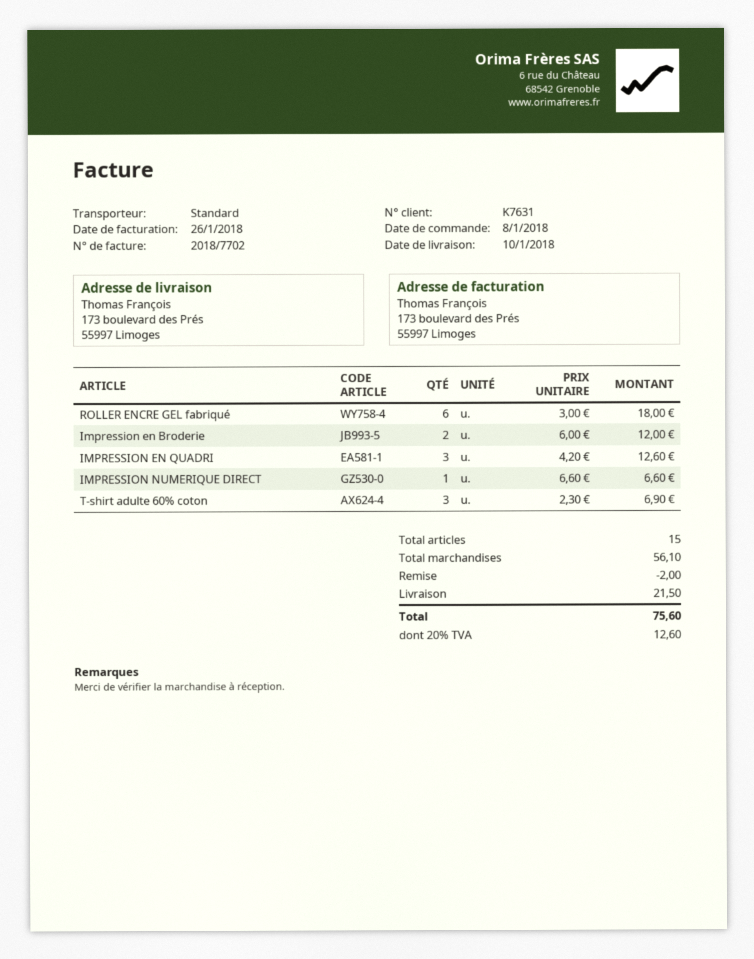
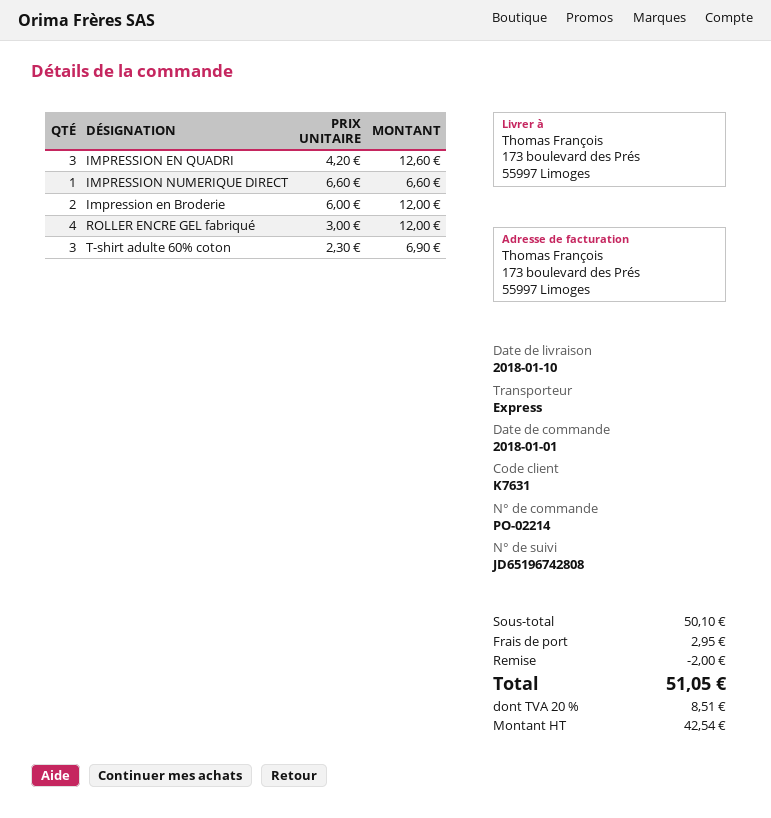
order date: 2018-01-08 -> 2018-01-01
shipping method: standard -> express
ROLLER ENCRE GEL fabriqué: 6 x 3.00 = 18.00 -> 4 x 3.00 = 12.00
subtotal: 56.10 -> 50.10
shipping: 21.50 -> 2.95
tax: 20% = 12.60 -> 20% = 8.51
total: 75.60 -> 51.05

